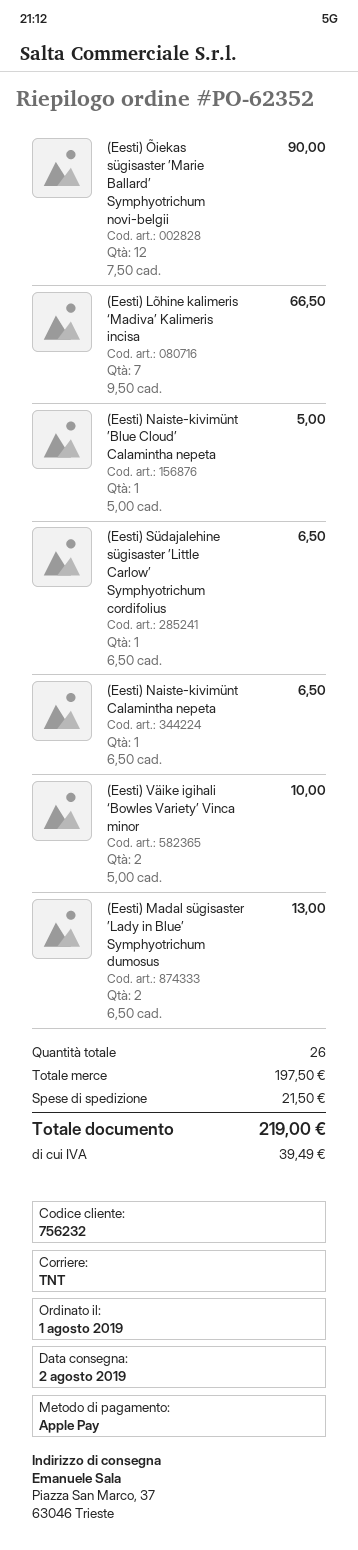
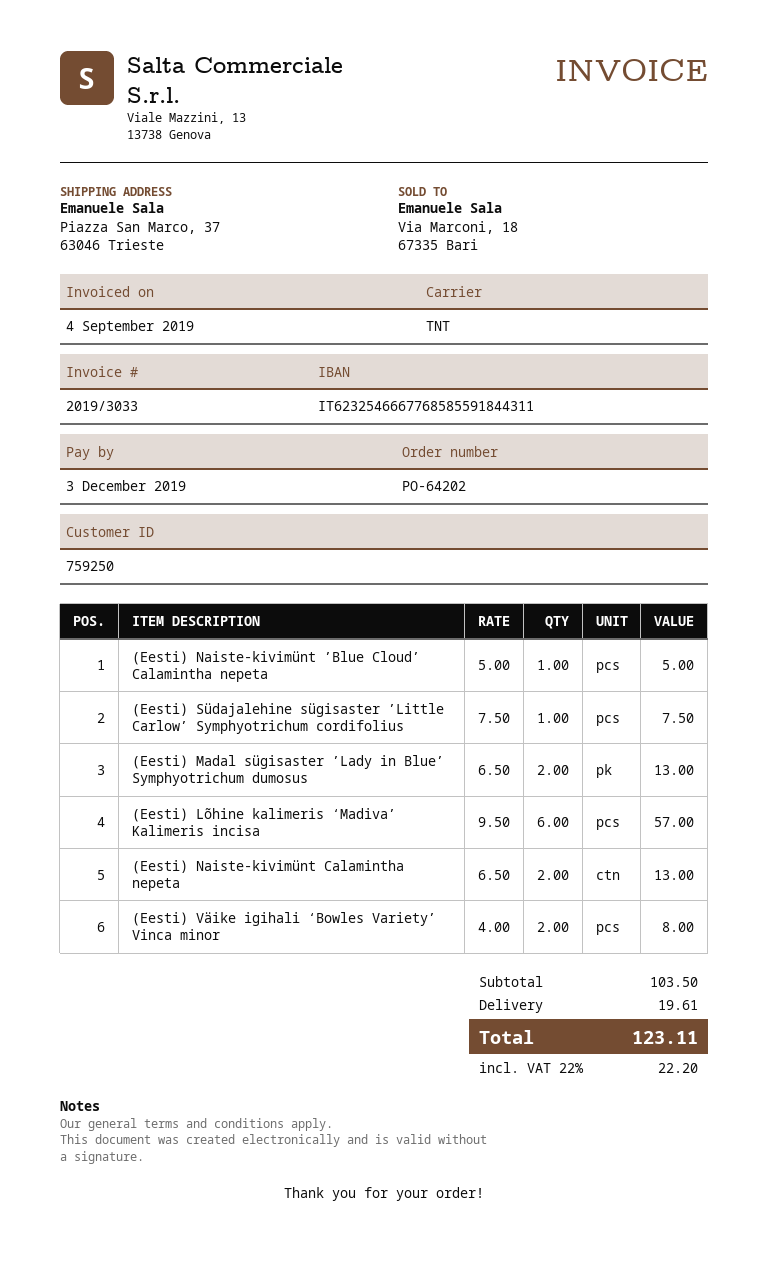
order number: PO-62352 -> PO-64202
customer number: 756232 -> 759250
(Eesti) Õiekas sügisaster ’Marie Ballard’ Symphyotrichum novi-belgii: 12 x 7.50 = 90.00 -> none
(Eesti) Lõhine kalimeris ‘Madiva’ Kalimeris incisa: 7 x 9.50 = 66.50 -> 6 x 9.50 = 57.00
(Eesti) Südajalehine sügisaster ’Little Carlow’ Symphyotrichum cordifolius: 1 x 6.50 = 6.50 -> 1 x 7.50 = 7.50
(Eesti) Naiste-kivimünt Calamintha nepeta: 1 x 6.50 = 6.50 -> 2 x 6.50 = 13.00
(Eesti) Väike igihali ‘Bowles Variety’ Vinca minor: 2 x 5.00 = 10.00 -> 2 x 4.00 = 8.00
subtotal: 197.50 -> 103.50
shipping: 21.50 -> 19.61
tax: 39.49 -> 22.20
total: 219.00 -> 123.11

